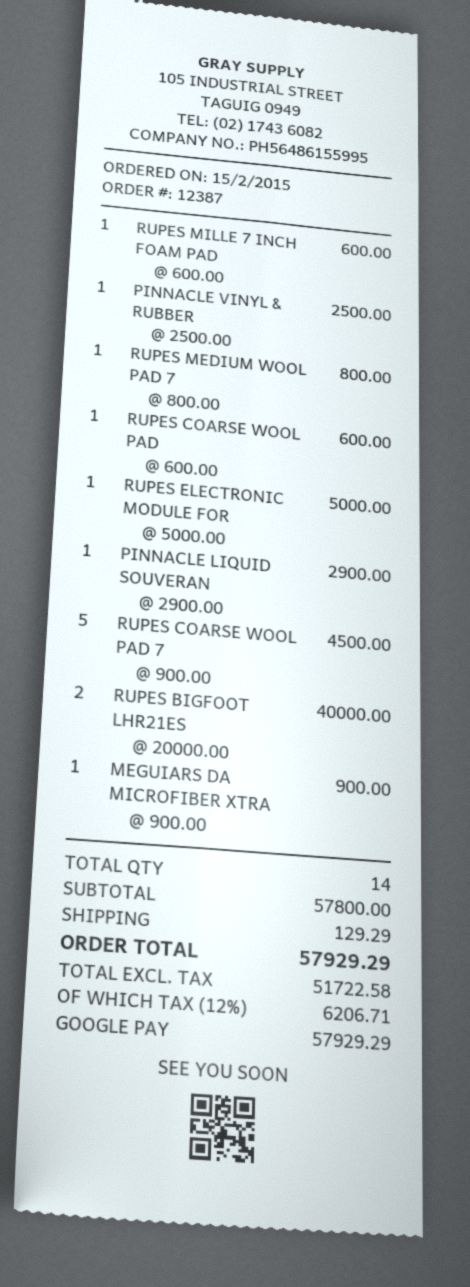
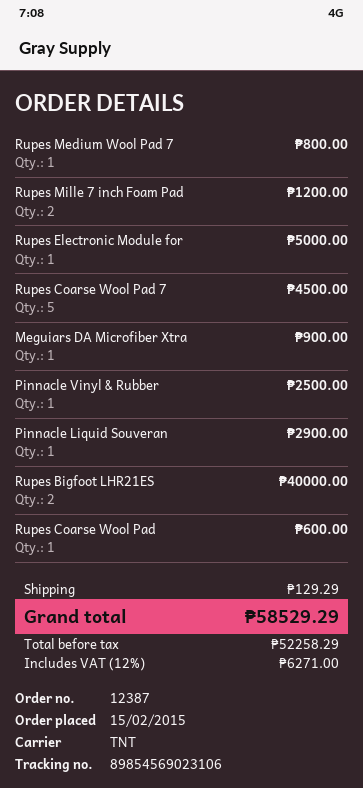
RUPES MILLE 7 INCH FOAM PAD: 1 for 600.00 -> 2 for 1200.00
net: 51722.58 -> 52258.29
tax: 12% = 6206.71 -> 12% = 6271.00
total: 57929.29 -> 58529.29

